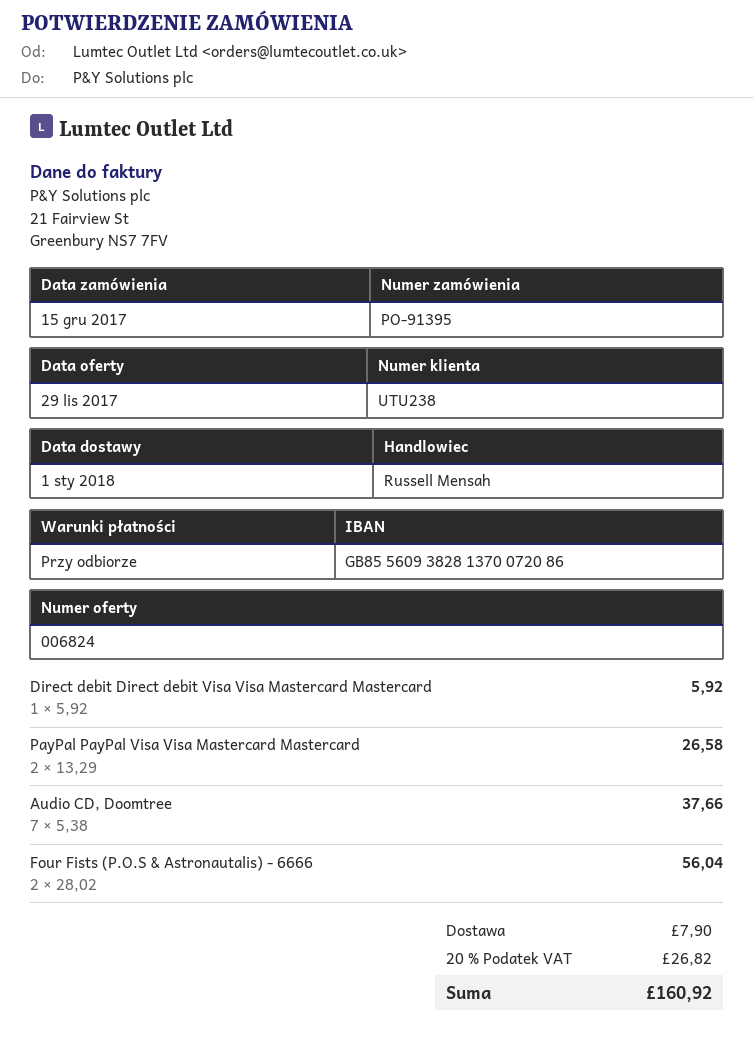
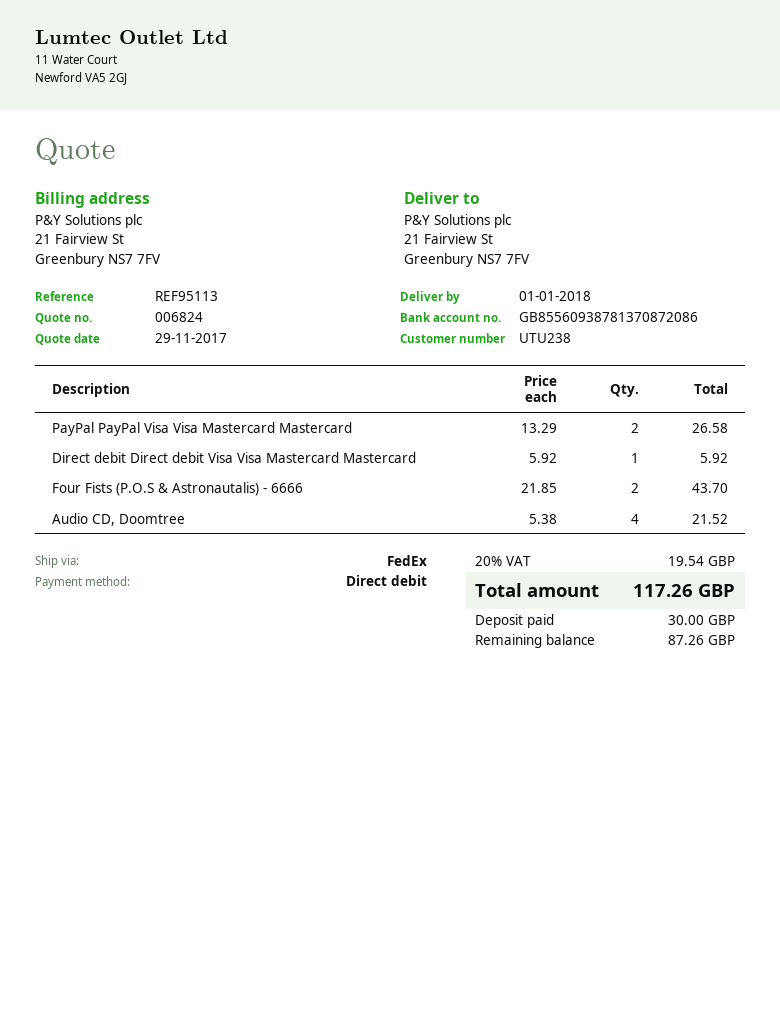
bank account: GB85560938281370072086 -> GB85560938781370872086
Audio CD, Doomtree: 7 x 5.38 = 37.66 -> 4 x 5.38 = 21.52
Four Fists (P.O.S & Astronautalis) - 6666: 2 x 28.02 = 56.04 -> 2 x 21.85 = 43.70
shipping: 7.90 -> none
tax: 20% = 26.82 -> 20% = 19.54
total: 160.92 -> 117.26

